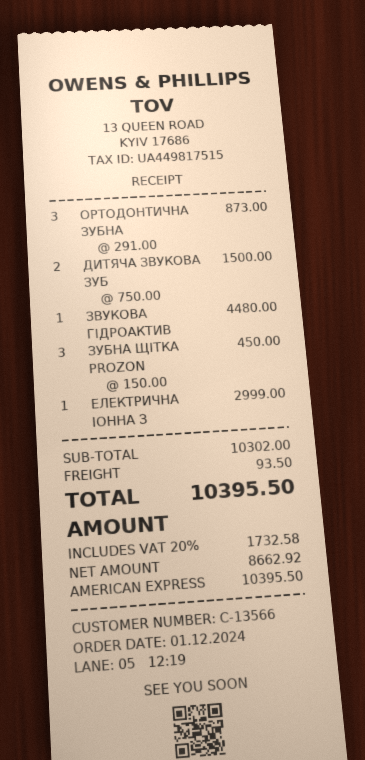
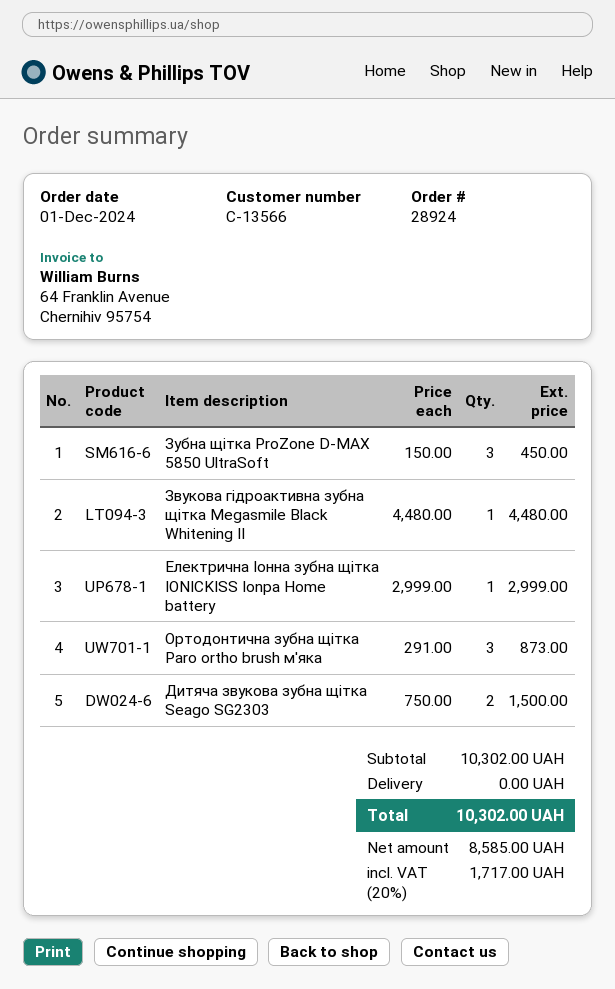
shipping: 93.50 -> 0.00
net: 8662.92 -> 8585.00
tax: 20% = 1732.58 -> 20% = 1717.00
total: 10395.50 -> 10302.00

